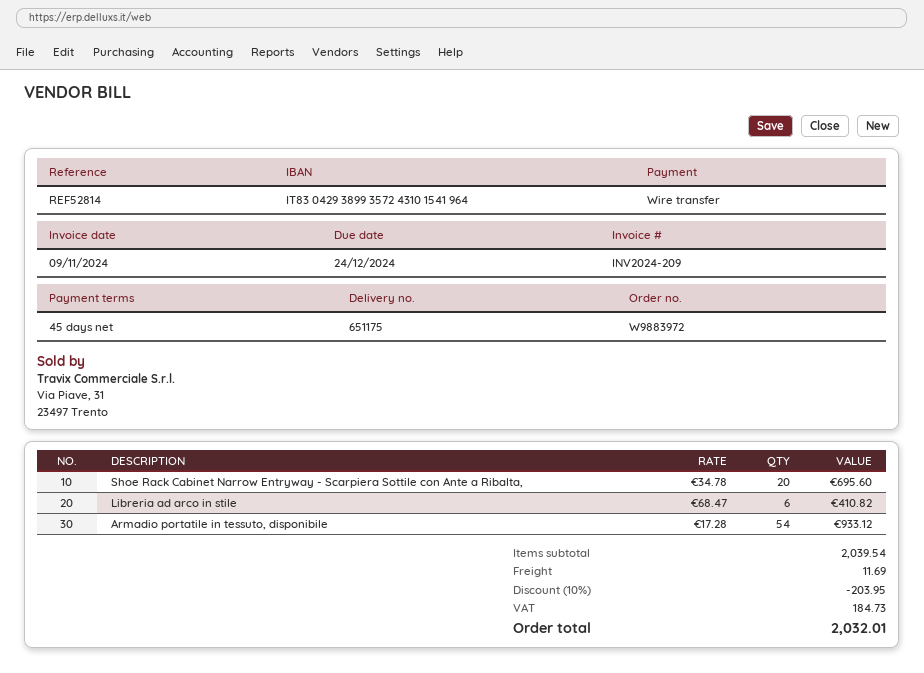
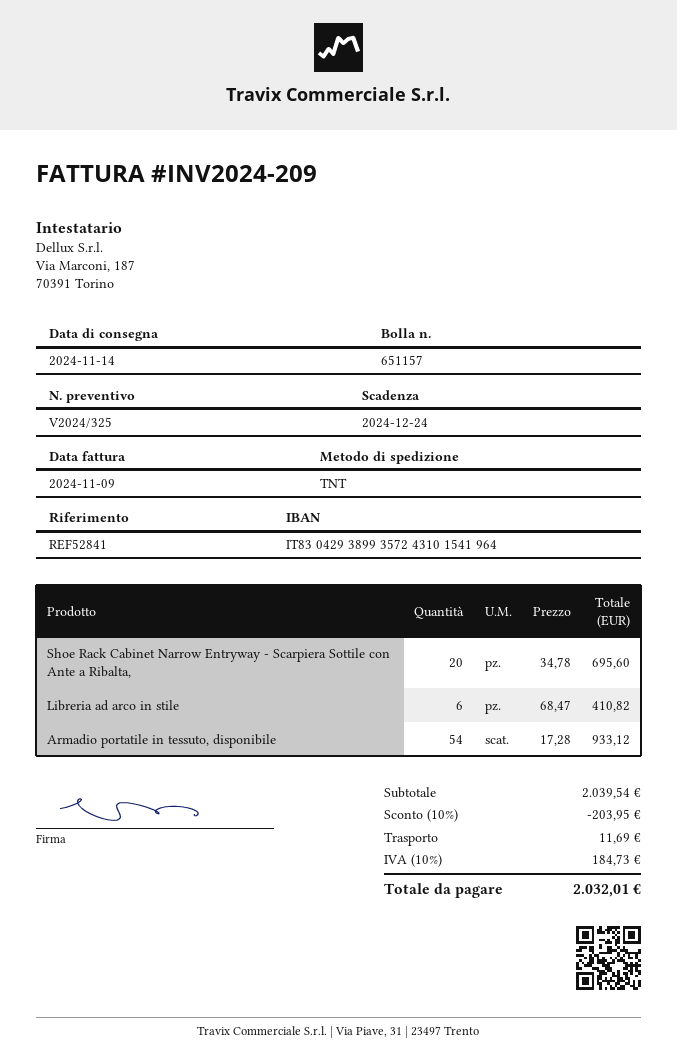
delivery note number: 651175 -> 651157
reference: REF52814 -> REF52841

